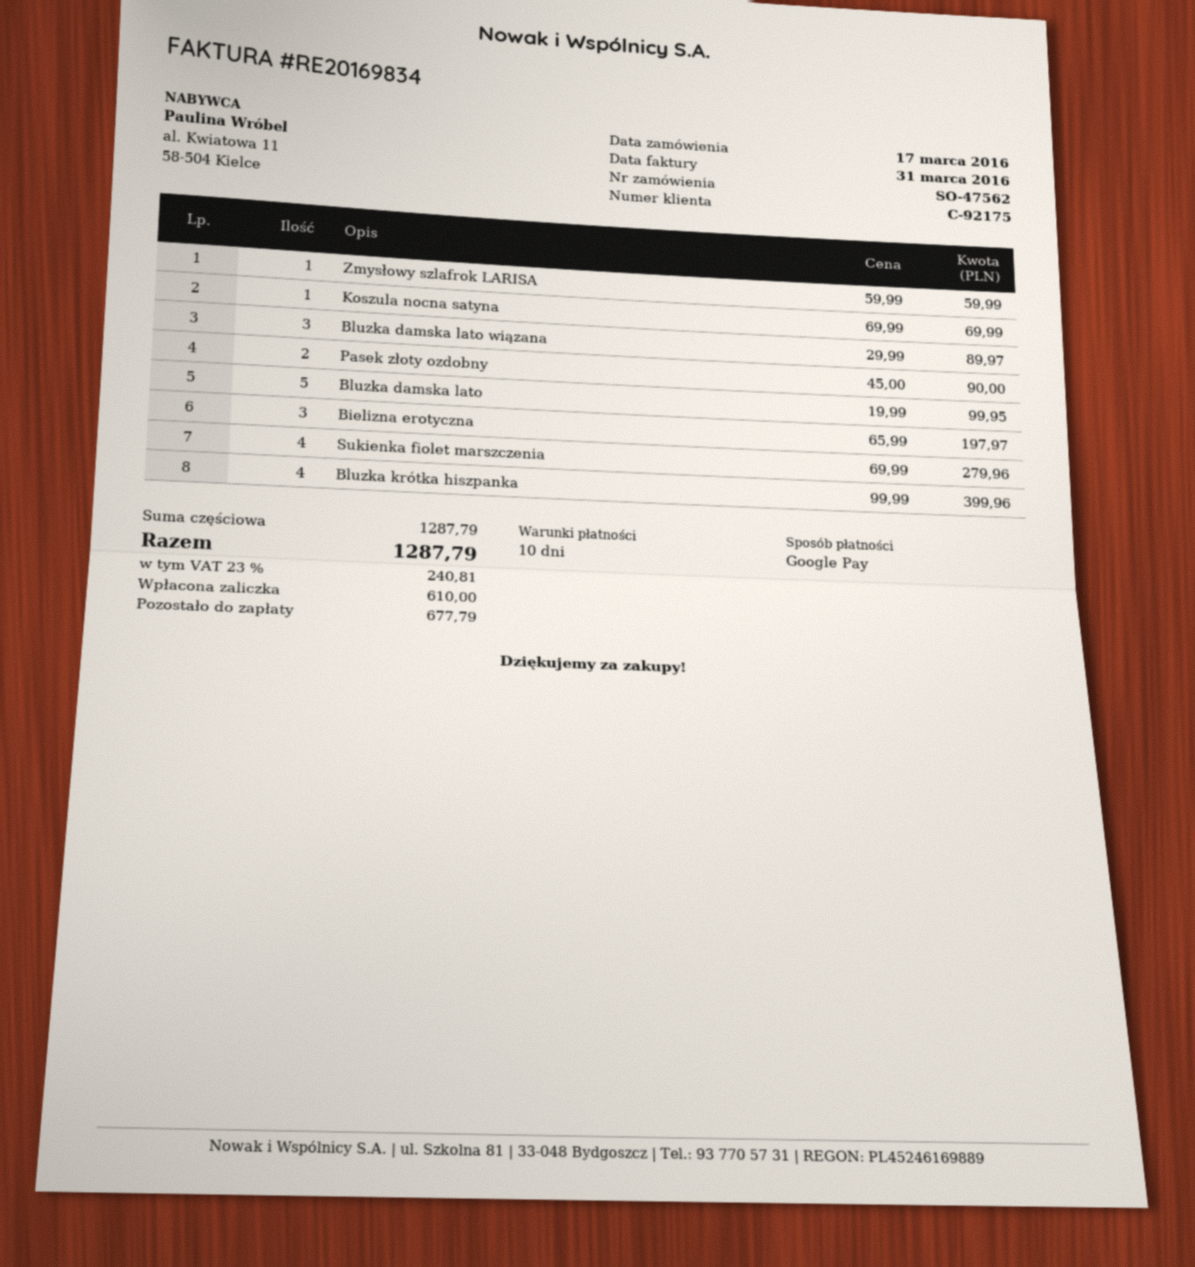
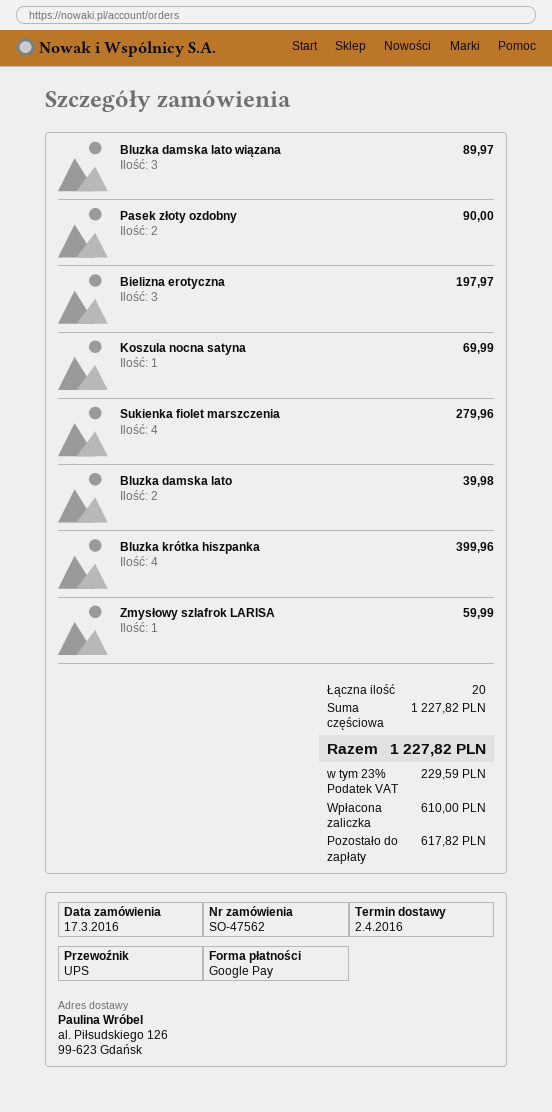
Bluzka damska lato: 5 for 99.95 -> 2 for 39.98
subtotal: 1287.79 -> 1227.82
tax: 23% = 240.81 -> 23% = 229.59
total: 1287.79 -> 1227.82
balance: 677.79 -> 617.82

